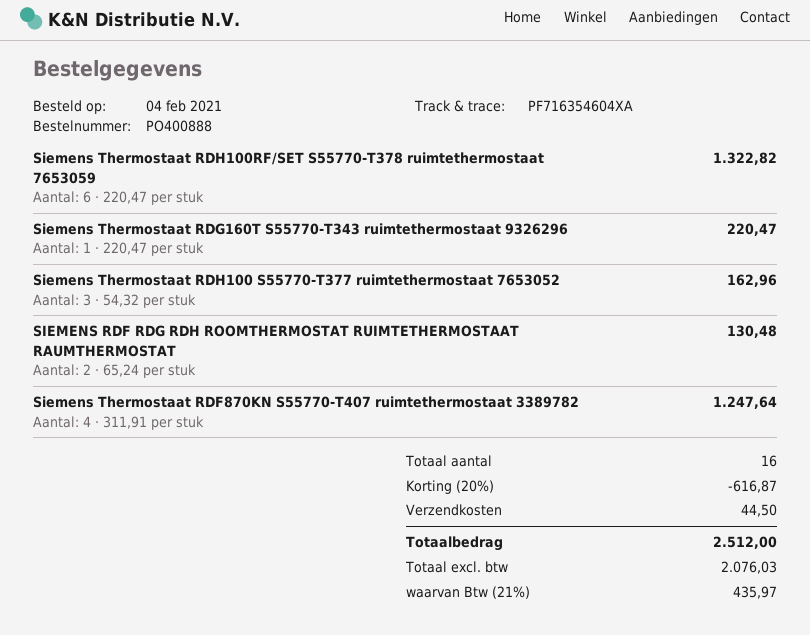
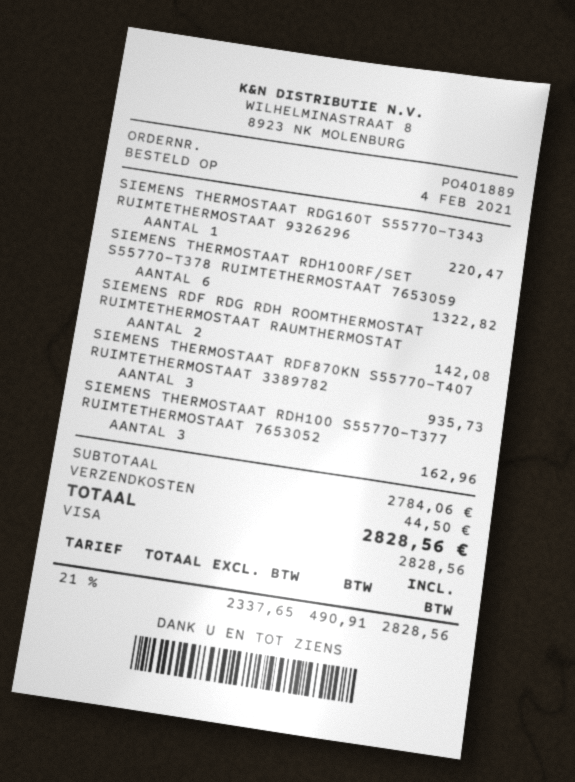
order number: PO400888 -> PO401889
SIEMENS RDF RDG RDH ROOMTHERMOSTAT RUIMTETHERMOSTAAT RAUMTHERMOSTAT: 2 for 130.48 -> 2 for 142.08
Siemens Thermostaat RDF870KN S55770-T407 ruimtethermostaat 3389782: 4 for 1247.64 -> 3 for 935.73
discount: 20% = 616.87 -> none
net: 2076.03 -> 2337.65
tax: 21% = 435.97 -> 21% = 490.91
total: 2512.00 -> 2828.56

